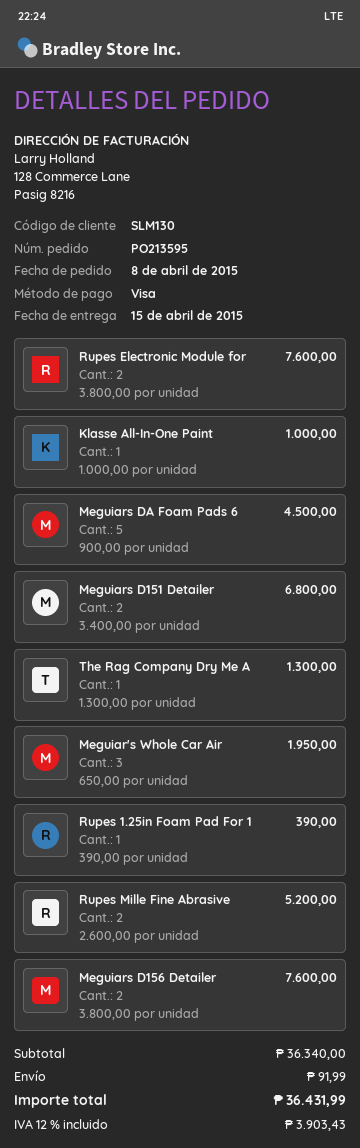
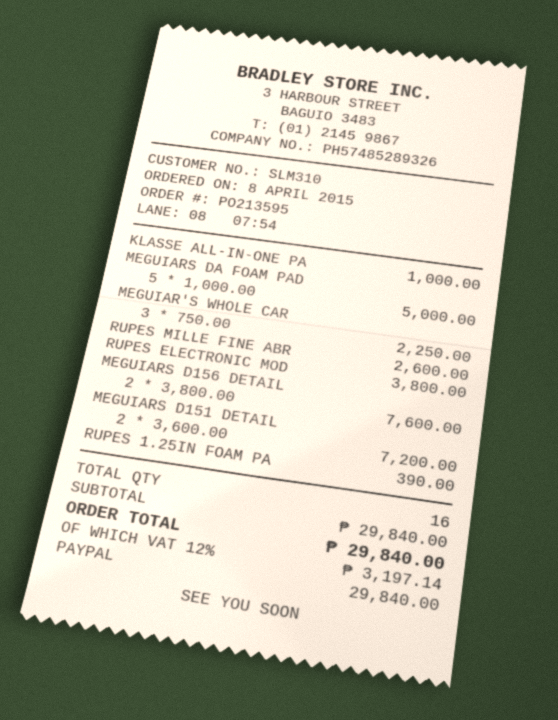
customer number: SLM130 -> SLM310
payment method: Visa -> PayPal
Rupes Electronic Module for: 2 x 3800.00 = 7600.00 -> 1 x 3800.00 = 3800.00
Meguiars DA Foam Pads 6: 5 x 900.00 = 4500.00 -> 5 x 1000.00 = 5000.00
Meguiars D151 Detailer: 2 x 3400.00 = 6800.00 -> 2 x 3600.00 = 7200.00
The Rag Company Dry Me A: 1 x 1300.00 = 1300.00 -> none
Meguiar's Whole Car Air: 3 x 650.00 = 1950.00 -> 3 x 750.00 = 2250.00
Rupes Mille Fine Abrasive: 2 x 2600.00 = 5200.00 -> 1 x 2600.00 = 2600.00
subtotal: 36340.00 -> 29840.00
shipping: 91.99 -> none
tax: 12% = 3903.43 -> 12% = 3197.14
total: 36431.99 -> 29840.00

